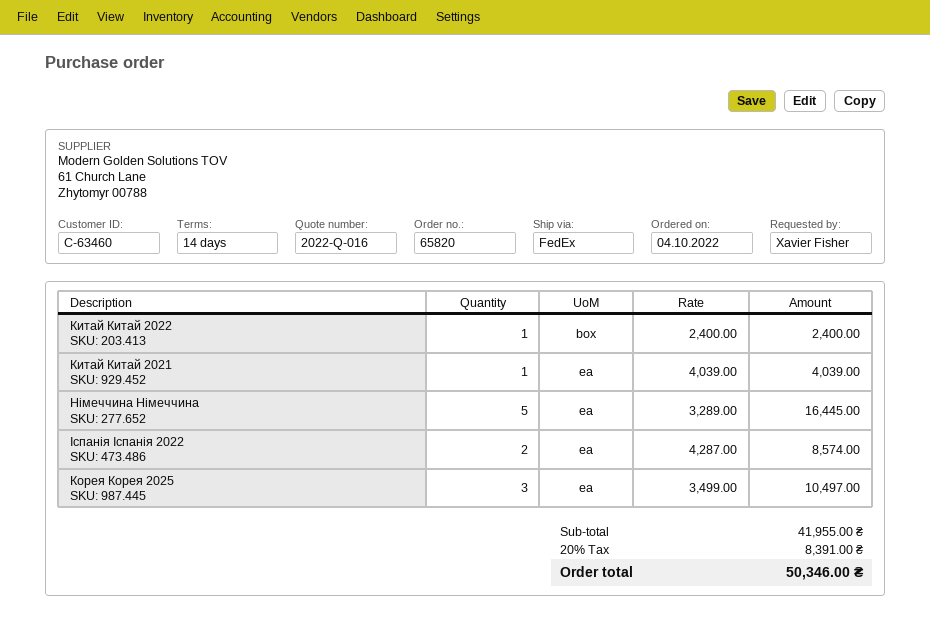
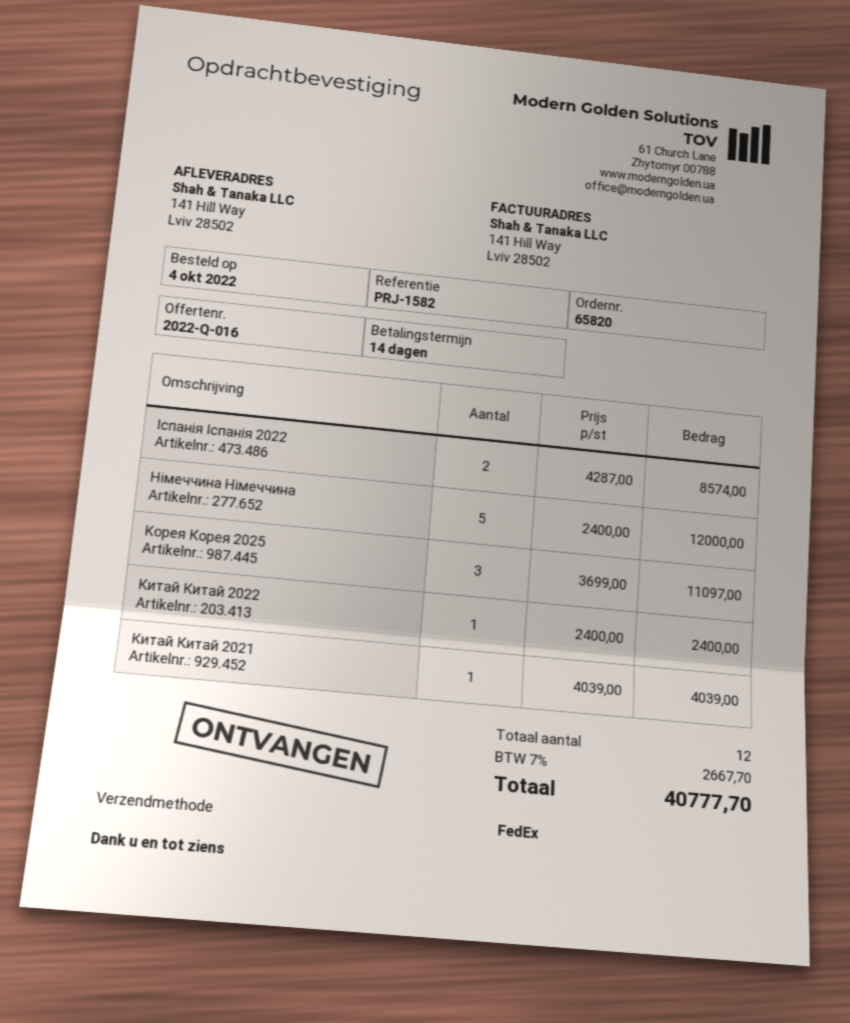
Німеччина Німеччина: 5 x 3289.00 = 16445.00 -> 5 x 2400.00 = 12000.00
Корея Корея 2025: 3 x 3499.00 = 10497.00 -> 3 x 3699.00 = 11097.00
tax: 20% = 8391.00 -> 7% = 2667.70
total: 50346.00 -> 40777.70

